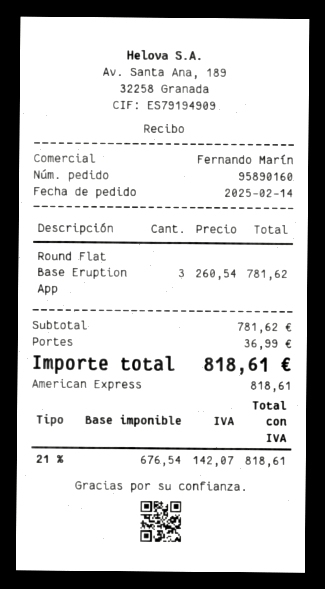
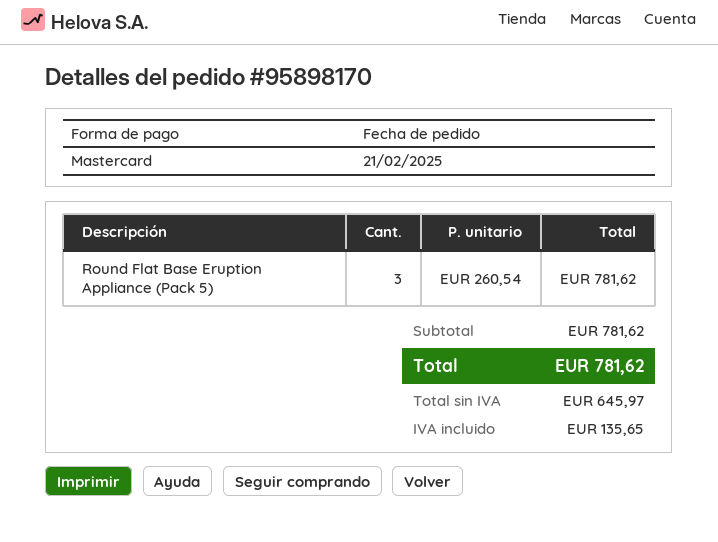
order number: 95890160 -> 95898170
order date: 2025-02-14 -> 2025-02-21
payment method: American Express -> Mastercard
shipping: 36.99 -> none
net: 676.54 -> 645.97
tax: 142.07 -> 135.65
total: 818.61 -> 781.62

